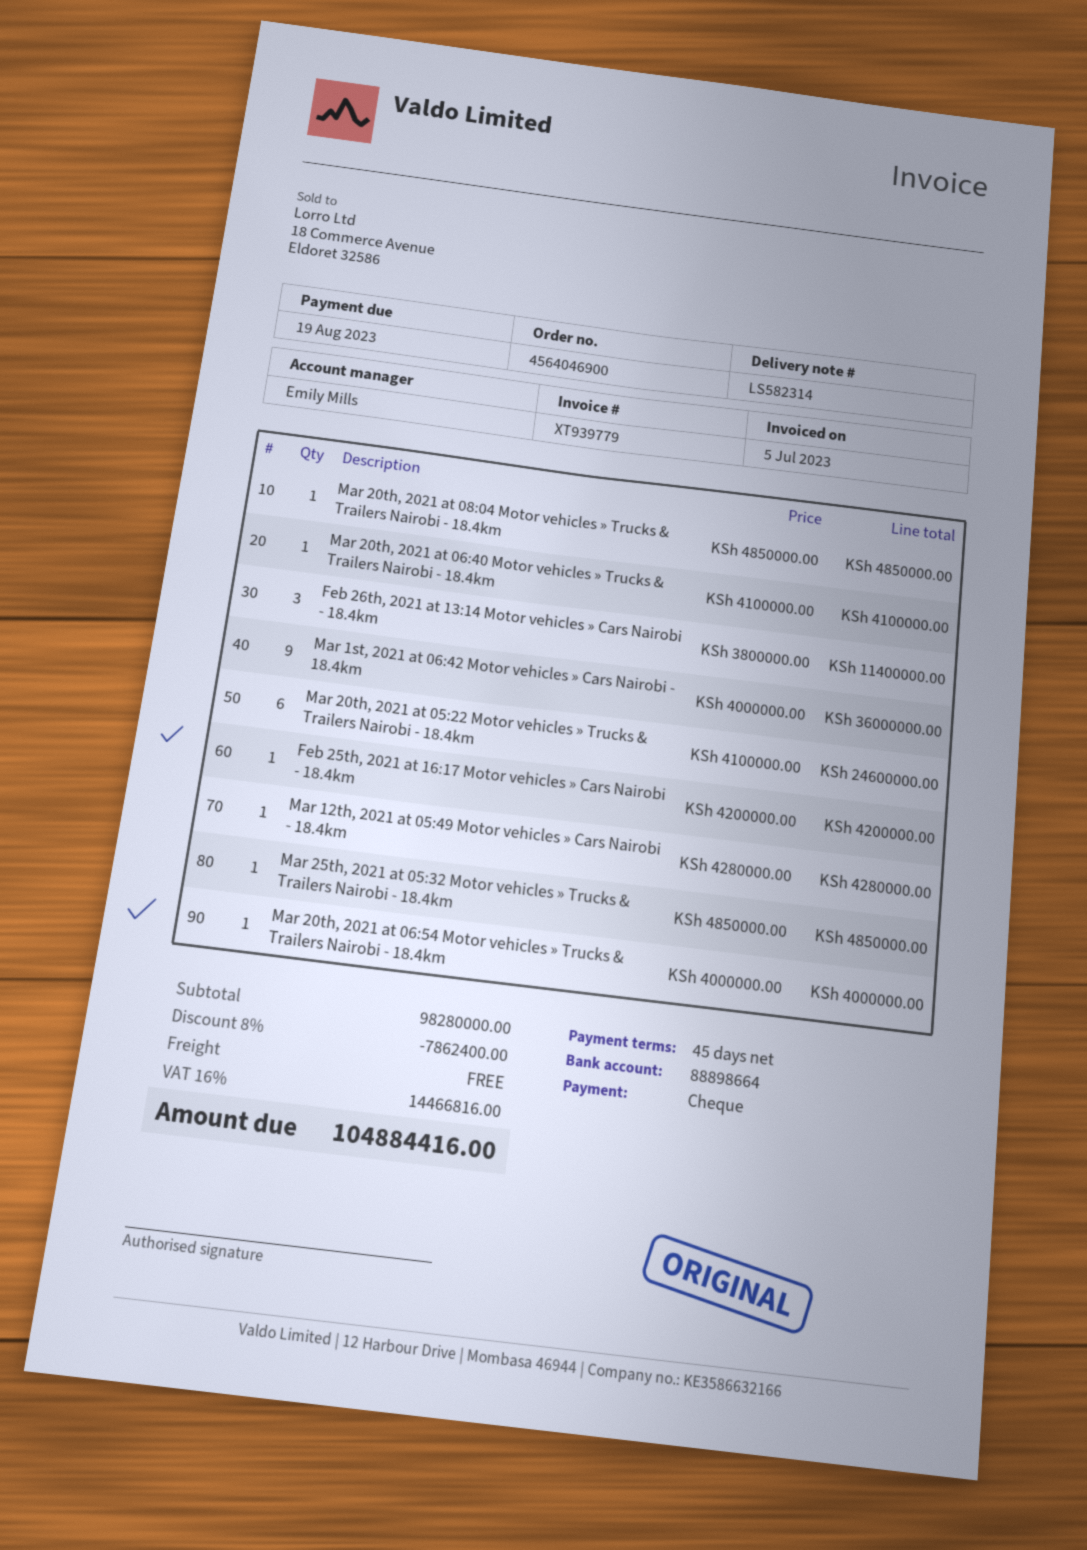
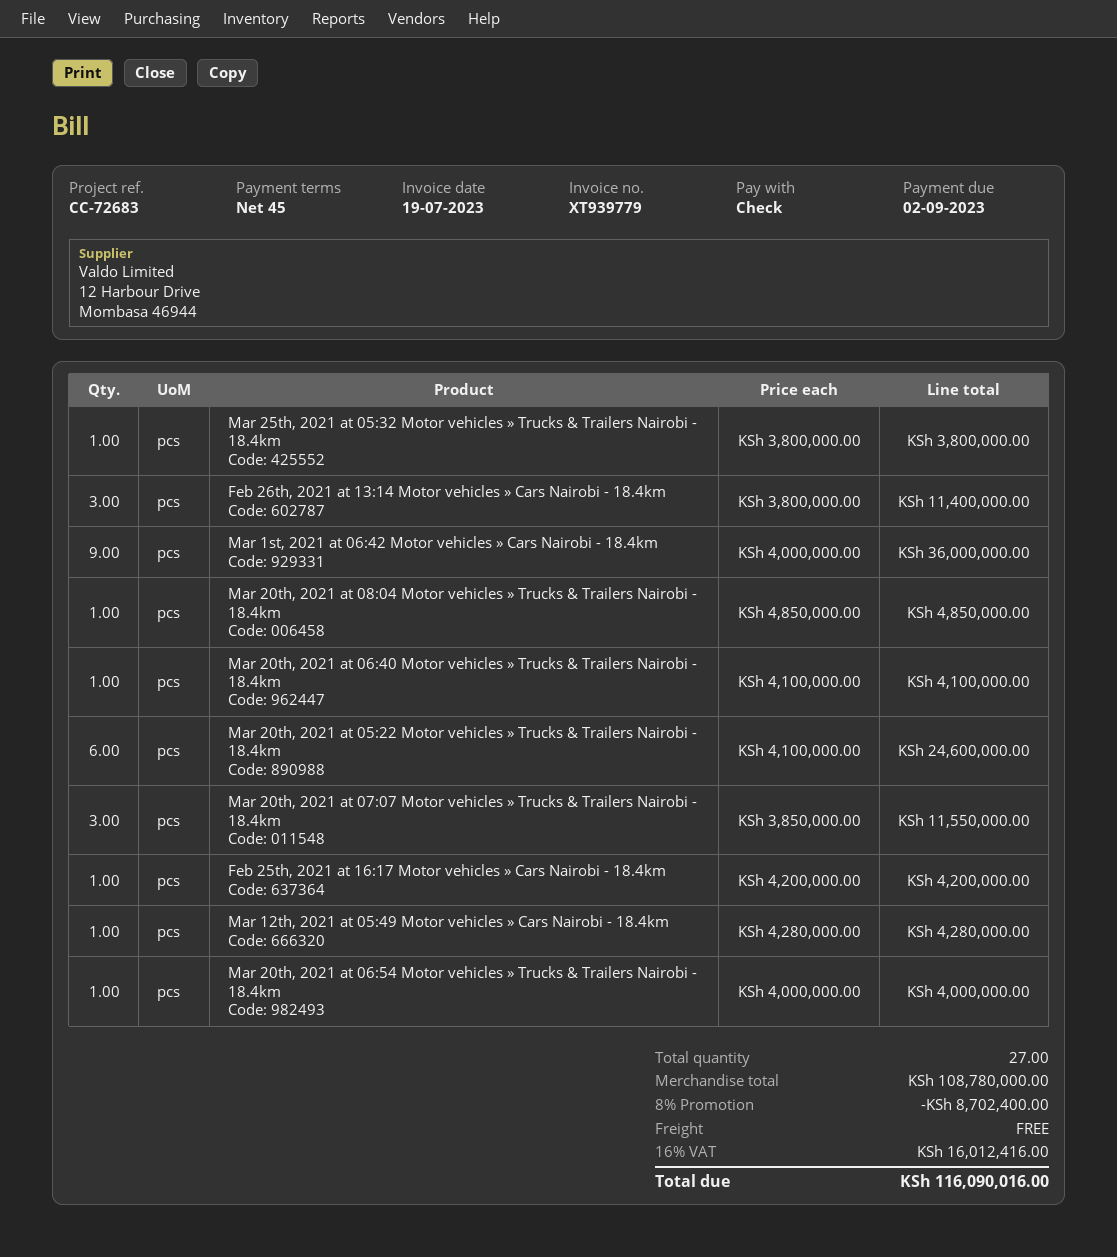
invoice date: 2023-07-05 -> 2023-07-19
due date: 2023-08-19 -> 2023-09-02
Mar 25th, 2021 at 05:32 Motor vehicles » Trucks & Trailers Nairobi - 18.4km: 1 x 4850000.00 = 4850000.00 -> 1 x 3800000.00 = 3800000.00
Mar 20th, 2021 at 07:07 Motor vehicles » Trucks & Trailers Nairobi - 18.4km: none -> 3 x 3850000.00 = 11550000.00
subtotal: 98280000.00 -> 108780000.00
discount: 8% = 7862400.00 -> 8% = 8702400.00
tax: 16% = 14466816.00 -> 16% = 16012416.00
total: 104884416.00 -> 116090016.00

